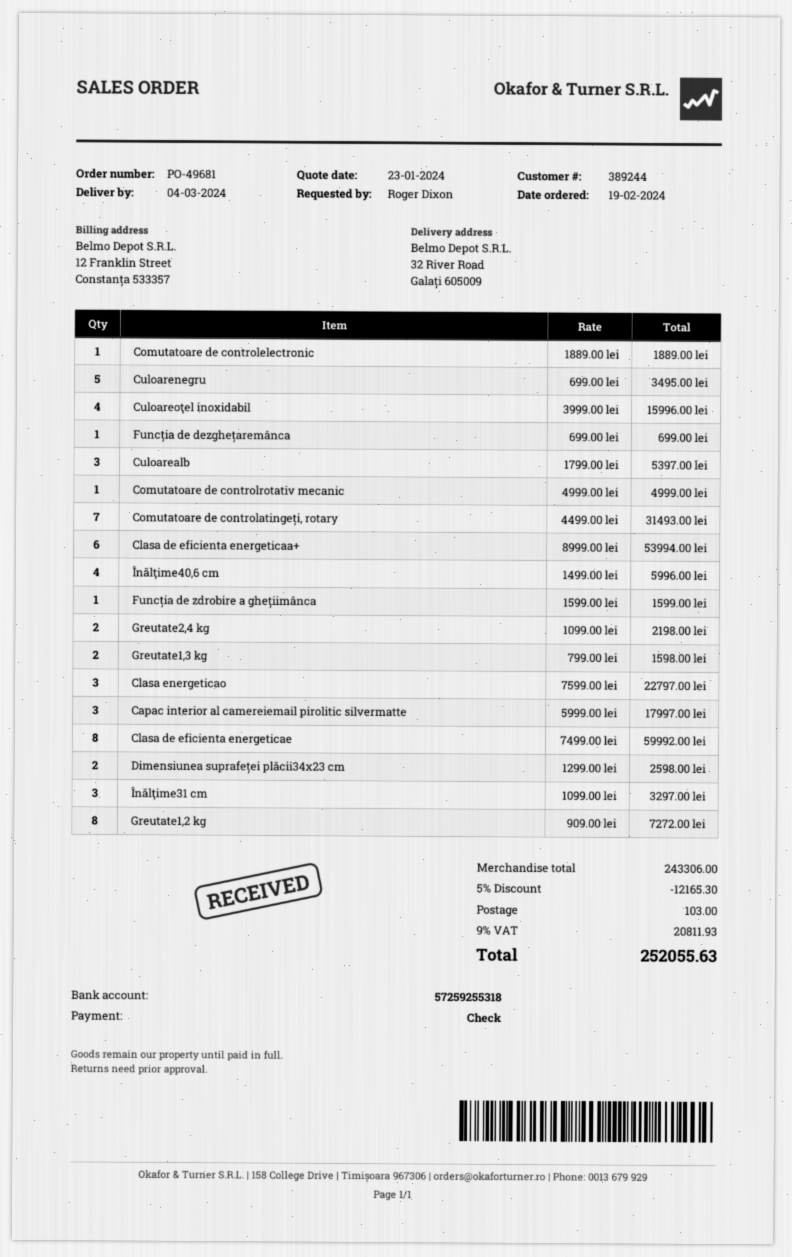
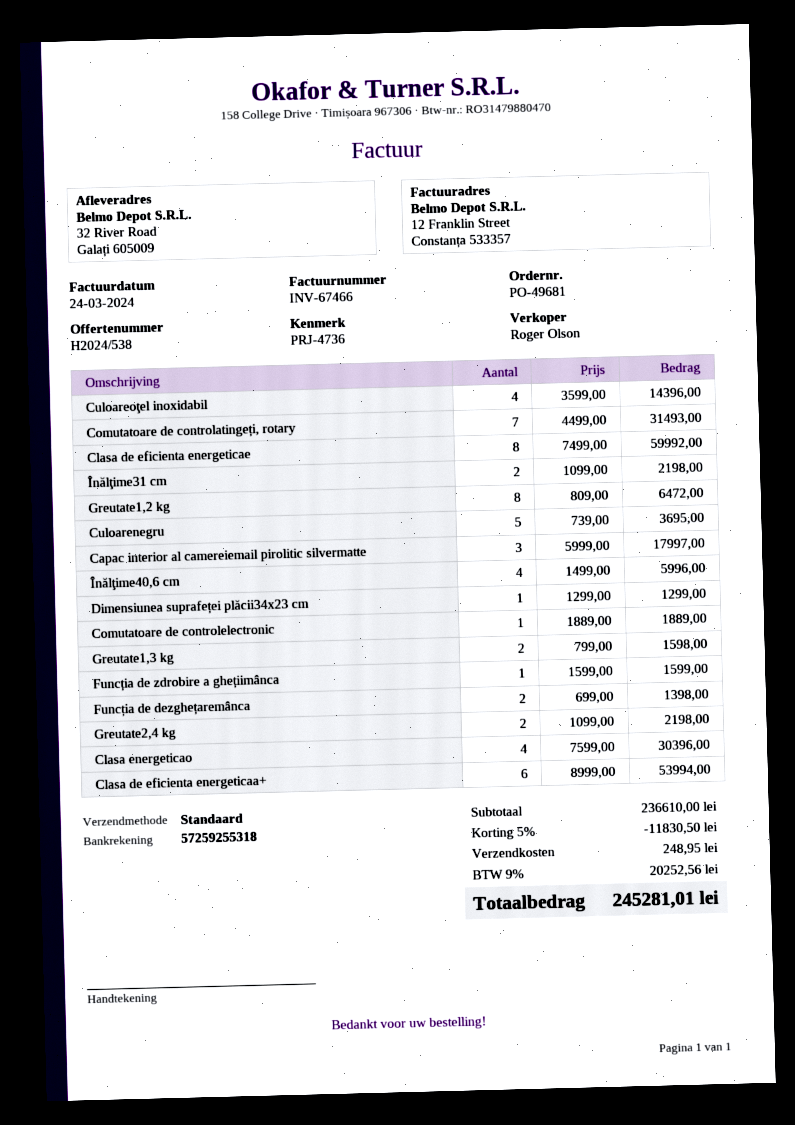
Culoarenegru: 5 x 699.00 = 3495.00 -> 5 x 739.00 = 3695.00
Culoareoţel inoxidabil: 4 x 3999.00 = 15996.00 -> 4 x 3599.00 = 14396.00
Funcția de dezghețaremânca: 1 x 699.00 = 699.00 -> 2 x 699.00 = 1398.00
Culoarealb: 3 x 1799.00 = 5397.00 -> none
Comutatoare de controlrotativ mecanic: 1 x 4999.00 = 4999.00 -> none
Clasa energeticao: 3 x 7599.00 = 22797.00 -> 4 x 7599.00 = 30396.00
Dimensiunea suprafeței plăcii34x23 cm: 2 x 1299.00 = 2598.00 -> 1 x 1299.00 = 1299.00
Înălţime31 cm: 3 x 1099.00 = 3297.00 -> 2 x 1099.00 = 2198.00
Greutate1,2 kg: 8 x 909.00 = 7272.00 -> 8 x 809.00 = 6472.00
subtotal: 243306.00 -> 236610.00
discount: 5% = 12165.30 -> 5% = 11830.50
shipping: 103.00 -> 248.95
tax: 9% = 20811.93 -> 9% = 20252.56
total: 252055.63 -> 245281.01

